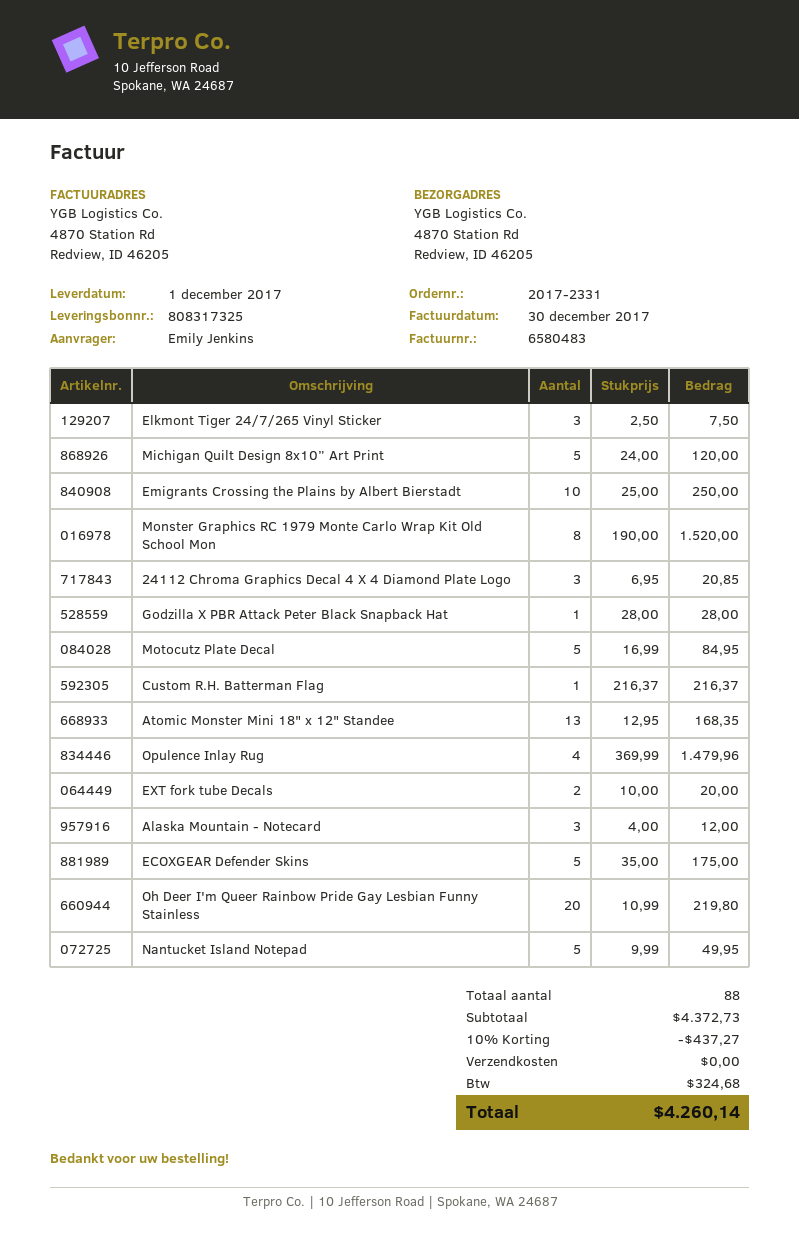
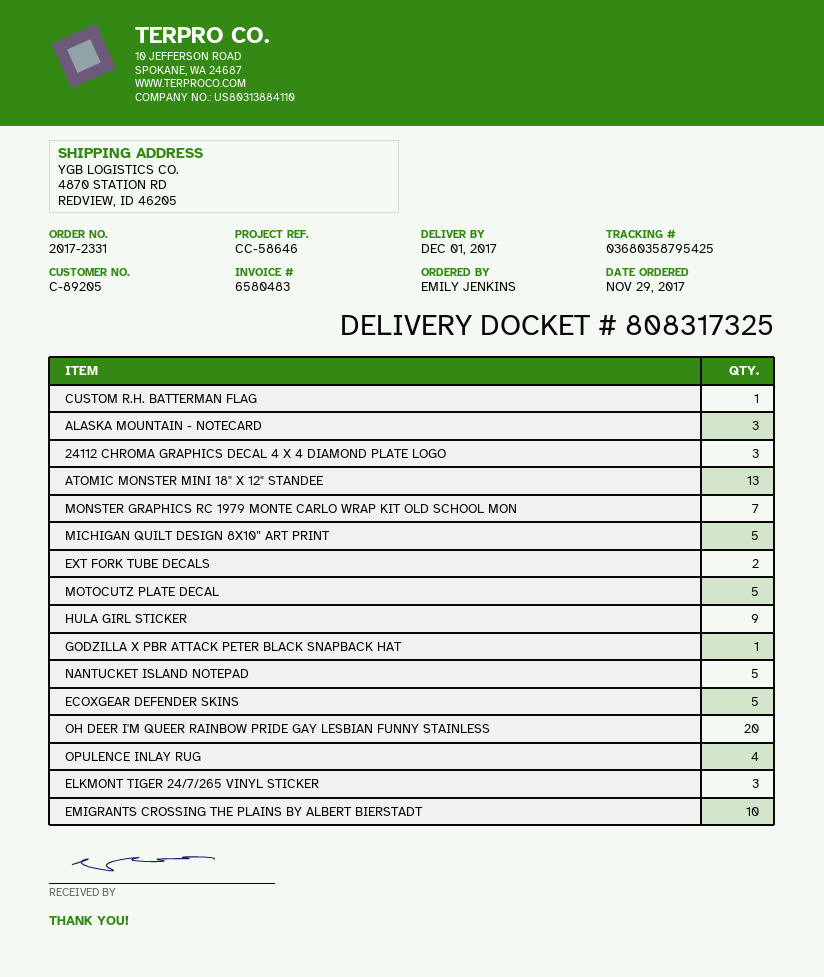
Monster Graphics RC 1979 Monte Carlo Wrap Kit Old School Mon: 8 -> 7
HULA GIRL STICKER: none -> 9

